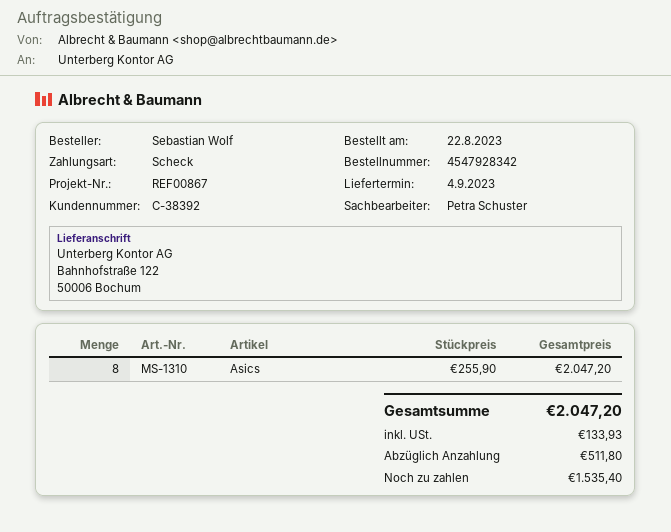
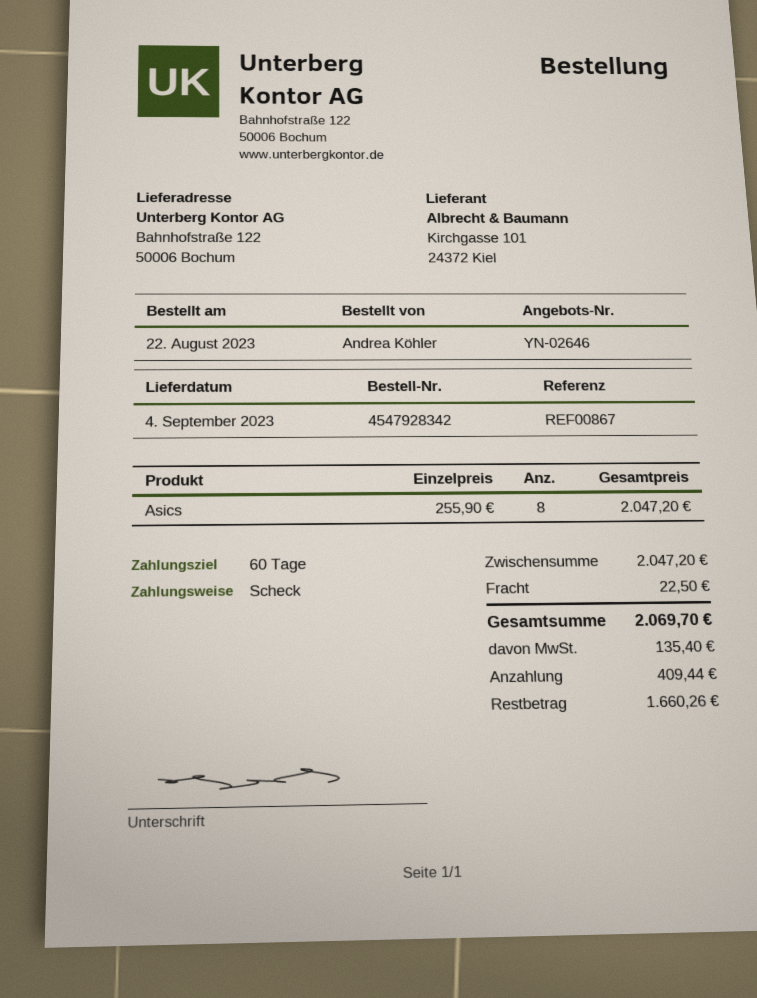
ordered by: Sebastian Wolf -> Andrea Köhler
shipping: none -> 22.50
tax: 133.93 -> 135.40
total: 2047.20 -> 2069.70
deposit: 511.80 -> 409.44
balance: 1535.40 -> 1660.26

